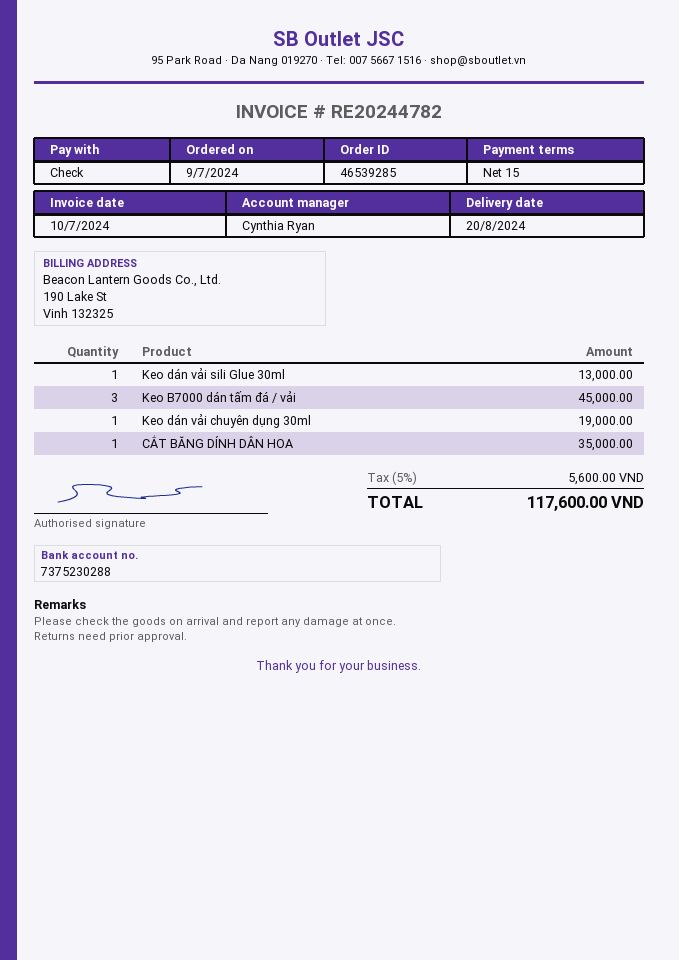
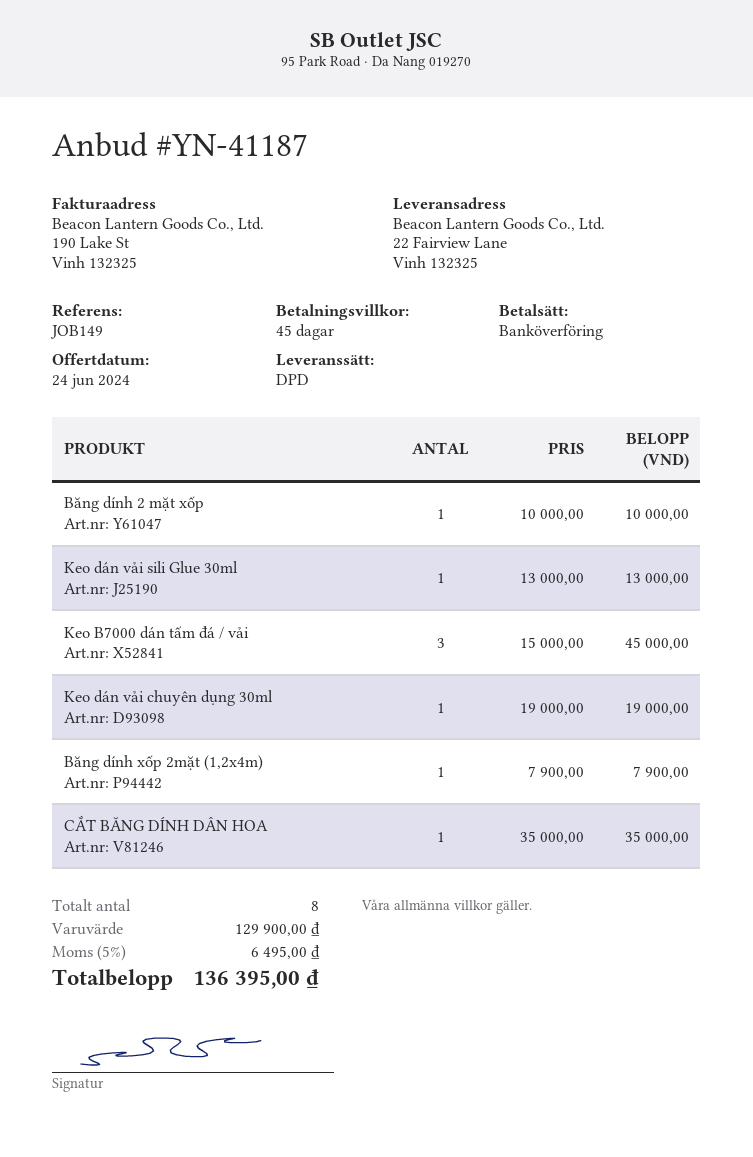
payment terms: 15 days -> 45 days
payment method: cheque -> bank transfer
Băng dính 2 mặt xốp: none -> 1 for 10000.00
Băng dính xốp 2mặt (1,2x4m): none -> 1 for 7900.00
tax: 5% = 5600.00 -> 5% = 6495.00
total: 117600.00 -> 136395.00

